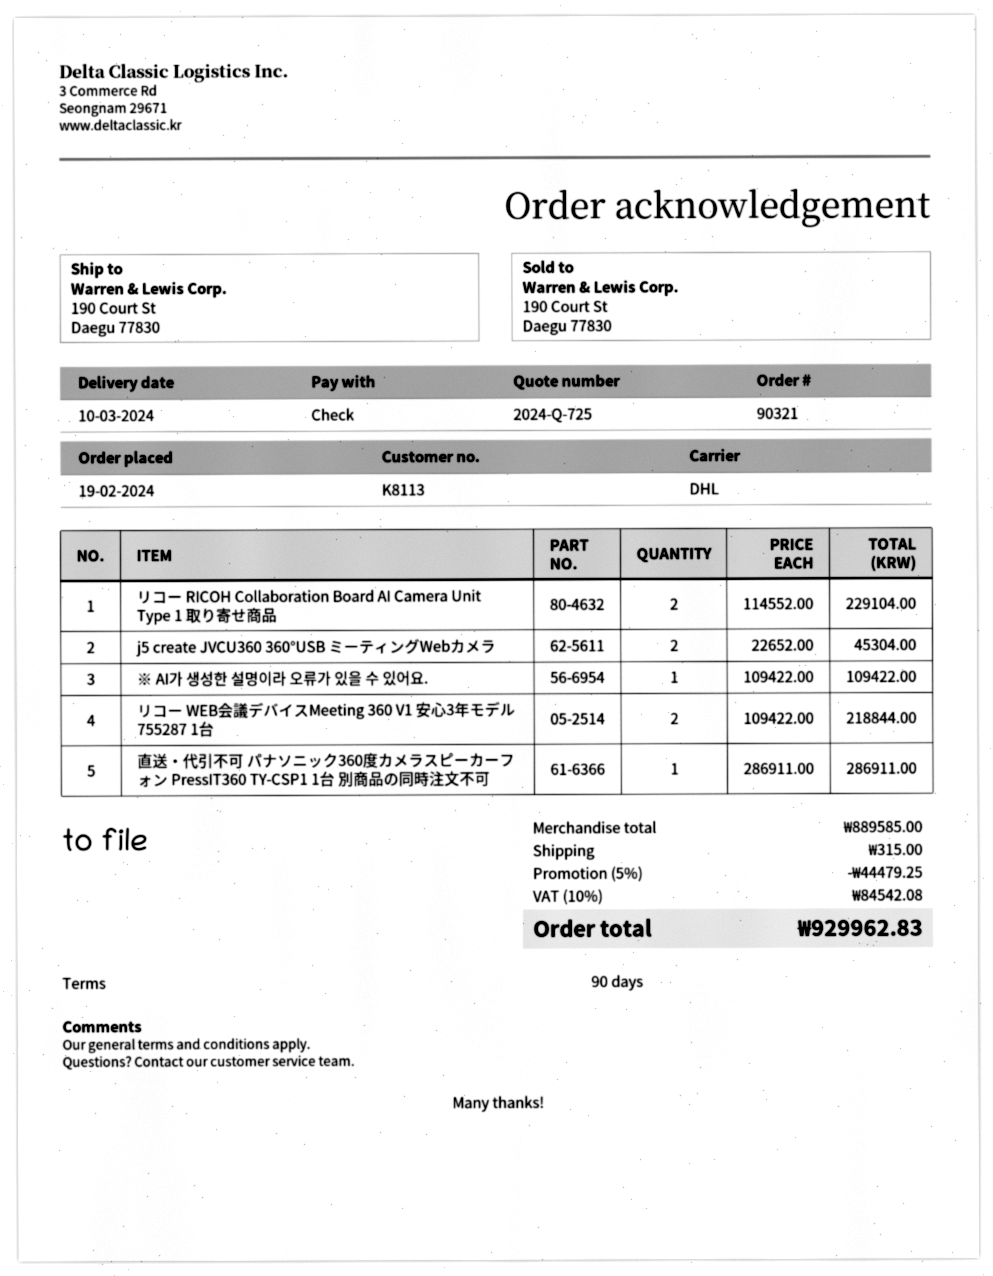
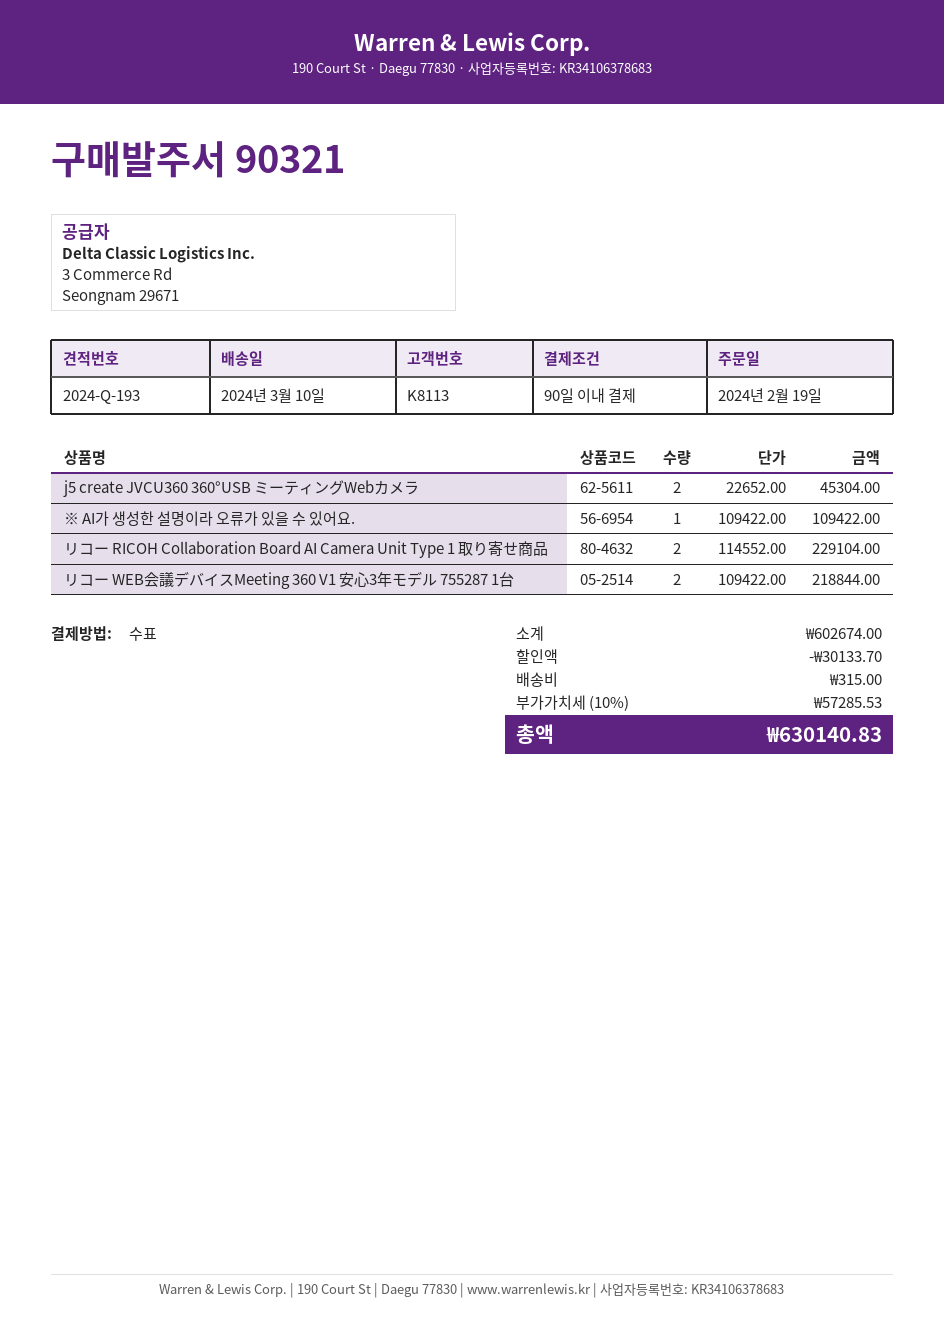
quote number: 2024-Q-725 -> 2024-Q-193
直送・代引不可 パナソニック360度カメラスピーカーフォン PressIT360 TY-CSP1 1台 別商品の同時注文不可: 1 x 286911.00 = 286911.00 -> none
subtotal: 889585.00 -> 602674.00
discount: 44479.25 -> 30133.70
tax: 10% = 84542.08 -> 10% = 57285.53
total: 929962.83 -> 630140.83

